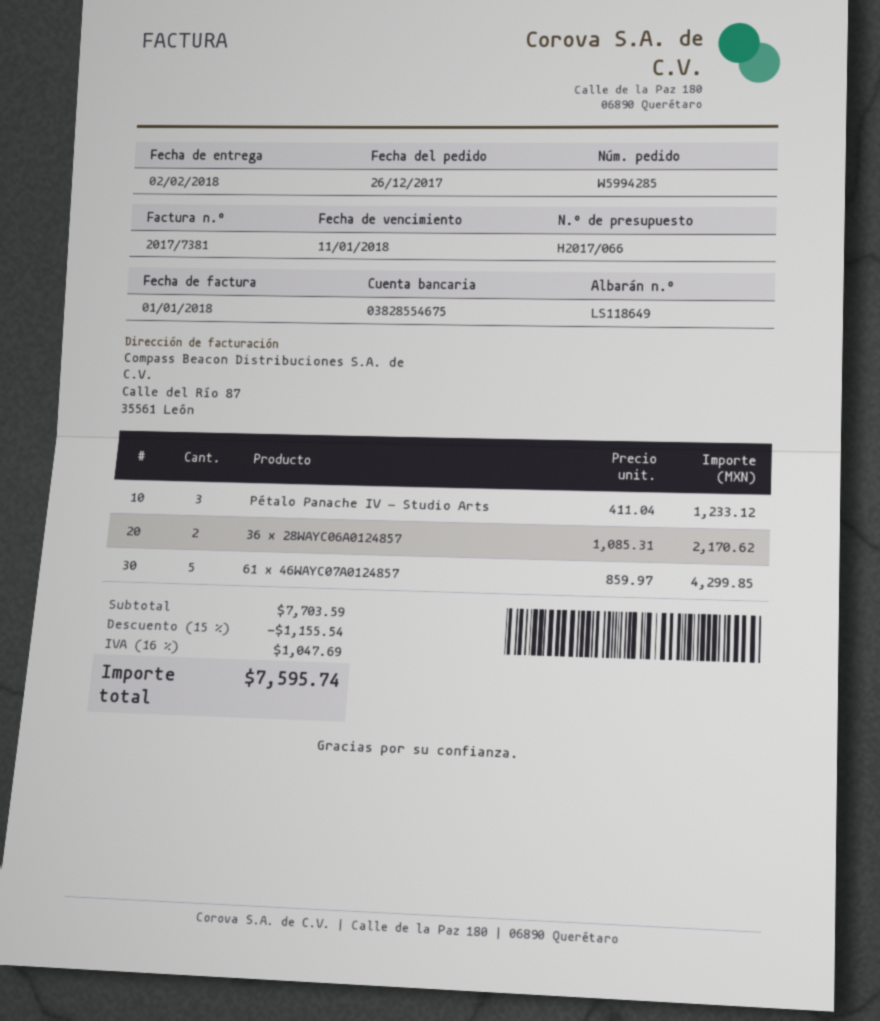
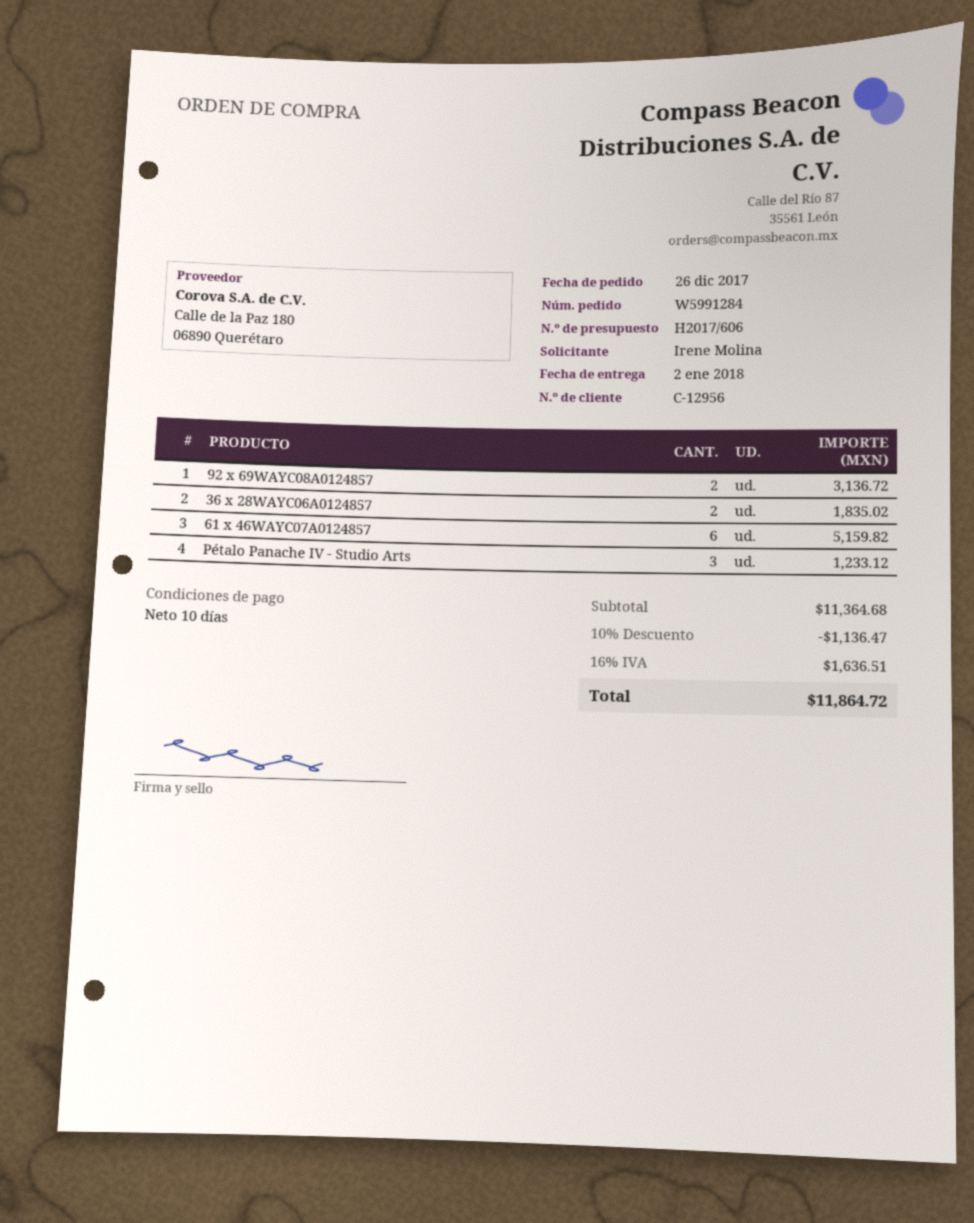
quote number: H2017/066 -> H2017/606
order number: W5994285 -> W5991284
delivery date: 2018-02-02 -> 2018-01-02
36 x 28WAYC06A0124857: 2 for 2170.62 -> 2 for 1835.02
61 x 46WAYC07A0124857: 5 for 4299.85 -> 6 for 5159.82
92 x 69WAYC08A0124857: none -> 2 for 3136.72
subtotal: 7703.59 -> 11364.68
discount: 15% = 1155.54 -> 10% = 1136.47
tax: 16% = 1047.69 -> 16% = 1636.51
total: 7595.74 -> 11864.72

